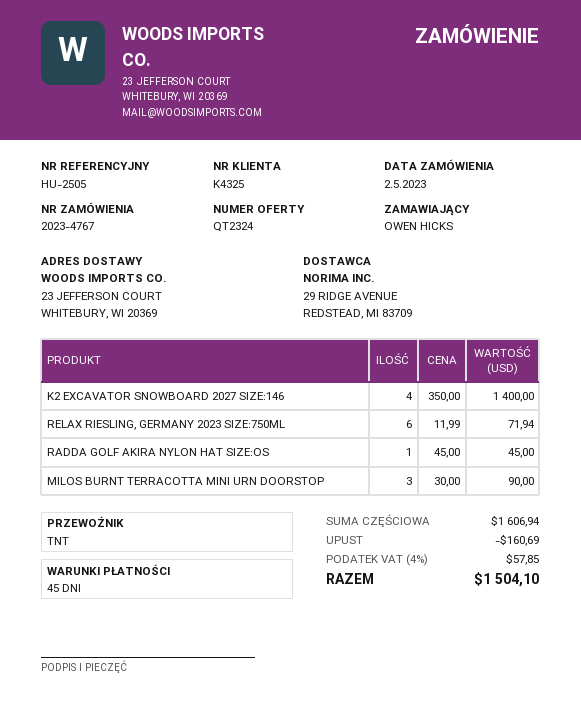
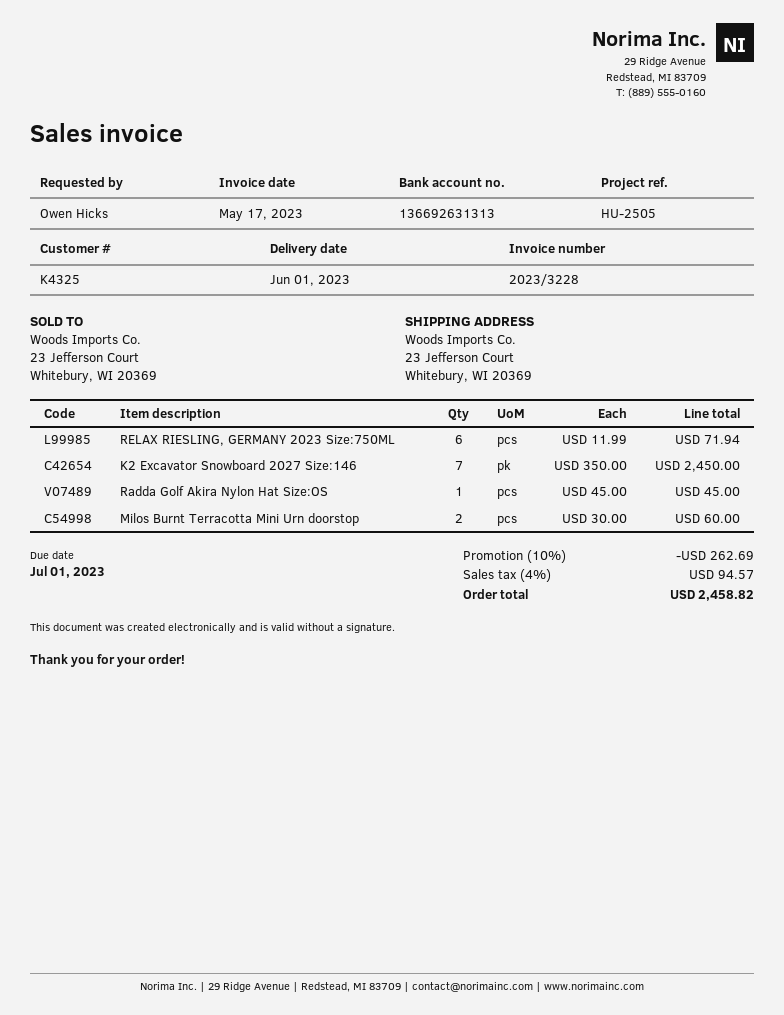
K2 EXCAVATOR SNOWBOARD 2027 SIZE:146: 4 x 350.00 = 1400.00 -> 7 x 350.00 = 2450.00
MILOS BURNT TERRACOTTA MINI URN DOORSTOP: 3 x 30.00 = 90.00 -> 2 x 30.00 = 60.00
discount: 160.69 -> 262.69
tax: 4% = 57.85 -> 4% = 94.57
total: 1504.10 -> 2458.82

